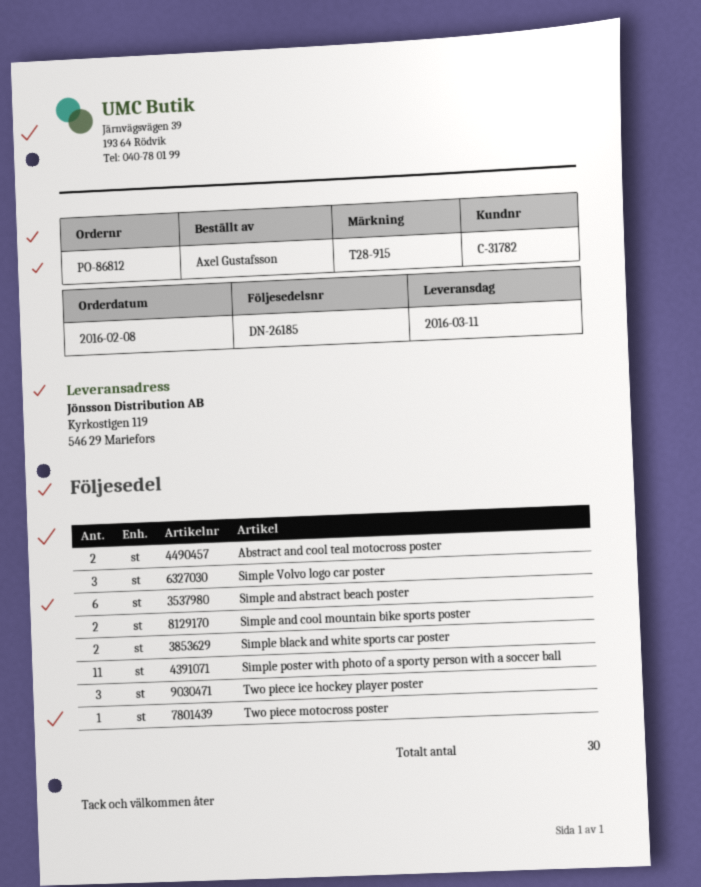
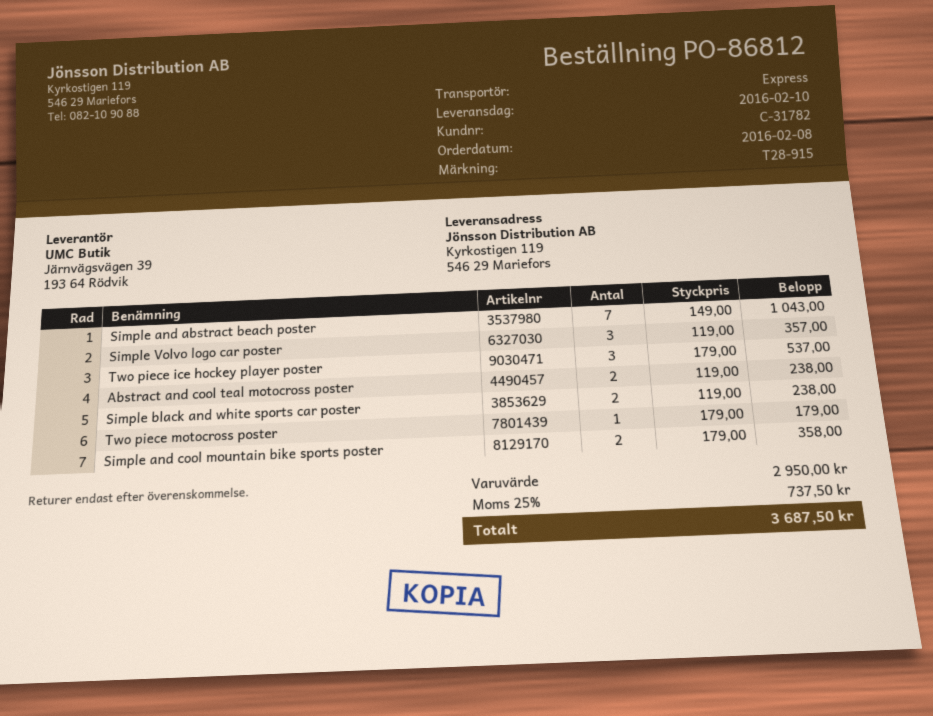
delivery date: 2016-03-11 -> 2016-02-10
Simple and abstract beach poster: 6 -> 7
Simple poster with photo of a sporty person with a soccer ball: 11 -> none

